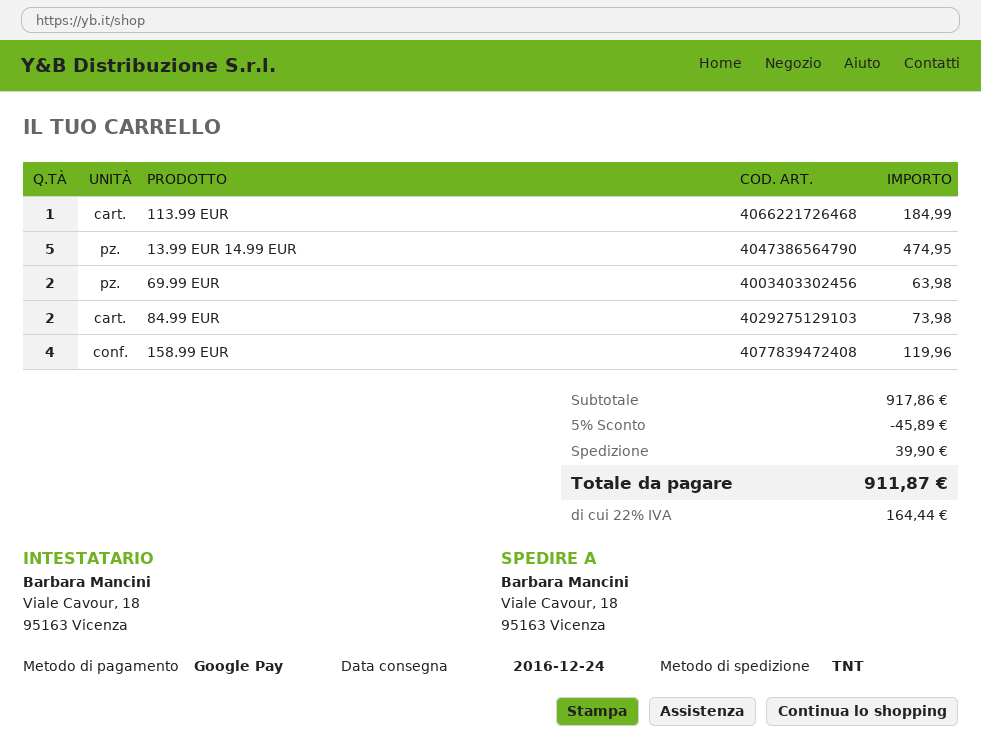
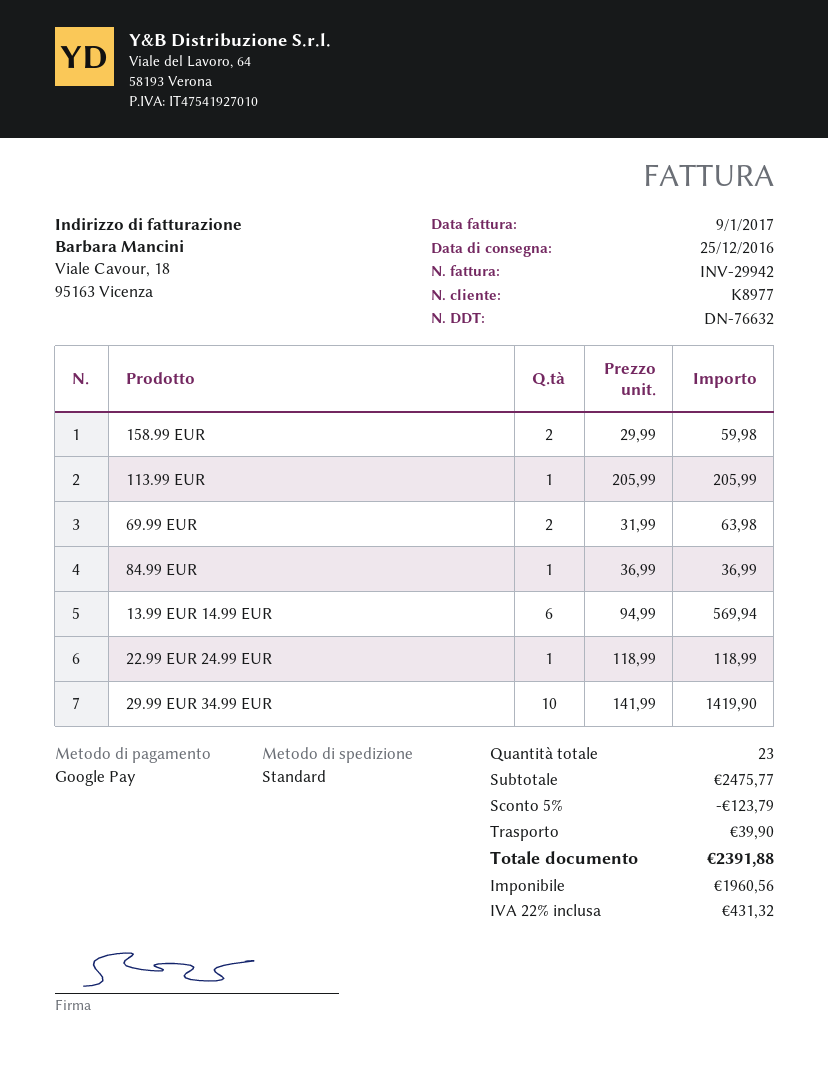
delivery date: 2016-12-24 -> 2016-12-25
shipping method: TNT -> standard
113.99 EUR: 1 for 184.99 -> 1 for 205.99
13.99 EUR 14.99 EUR: 5 for 474.95 -> 6 for 569.94
84.99 EUR: 2 for 73.98 -> 1 for 36.99
158.99 EUR: 4 for 119.96 -> 2 for 59.98
22.99 EUR 24.99 EUR: none -> 1 for 118.99
29.99 EUR 34.99 EUR: none -> 10 for 1419.90
subtotal: 917.86 -> 2475.77
discount: 5% = 45.89 -> 5% = 123.79
tax: 22% = 164.44 -> 22% = 431.32
total: 911.87 -> 2391.88

